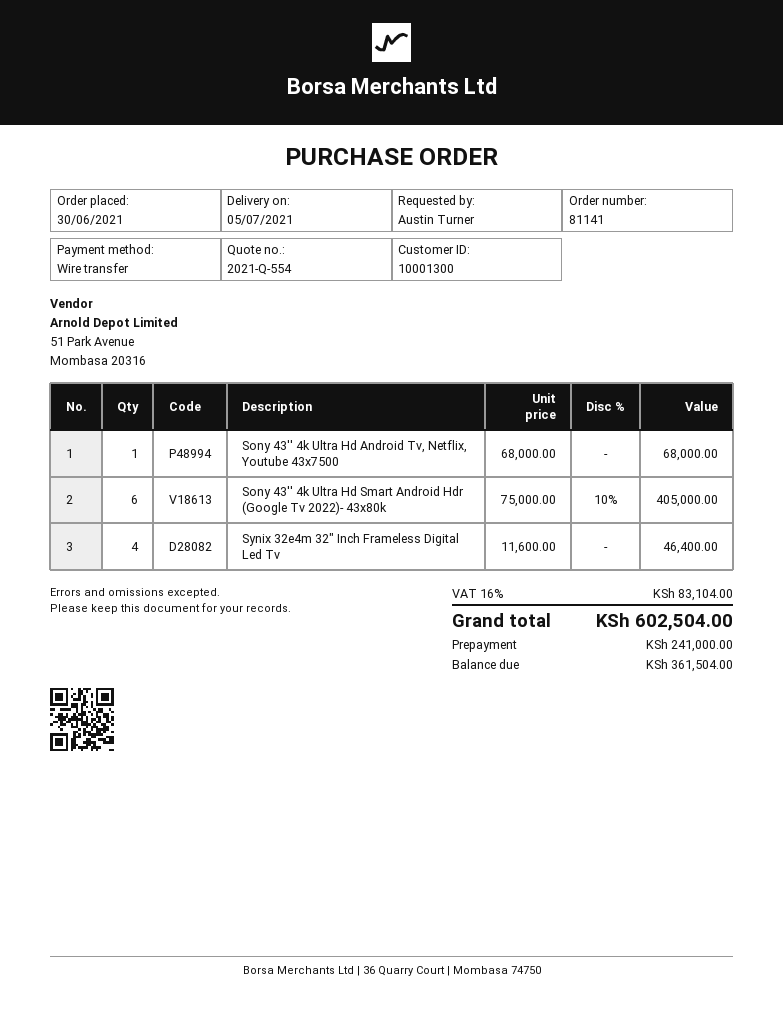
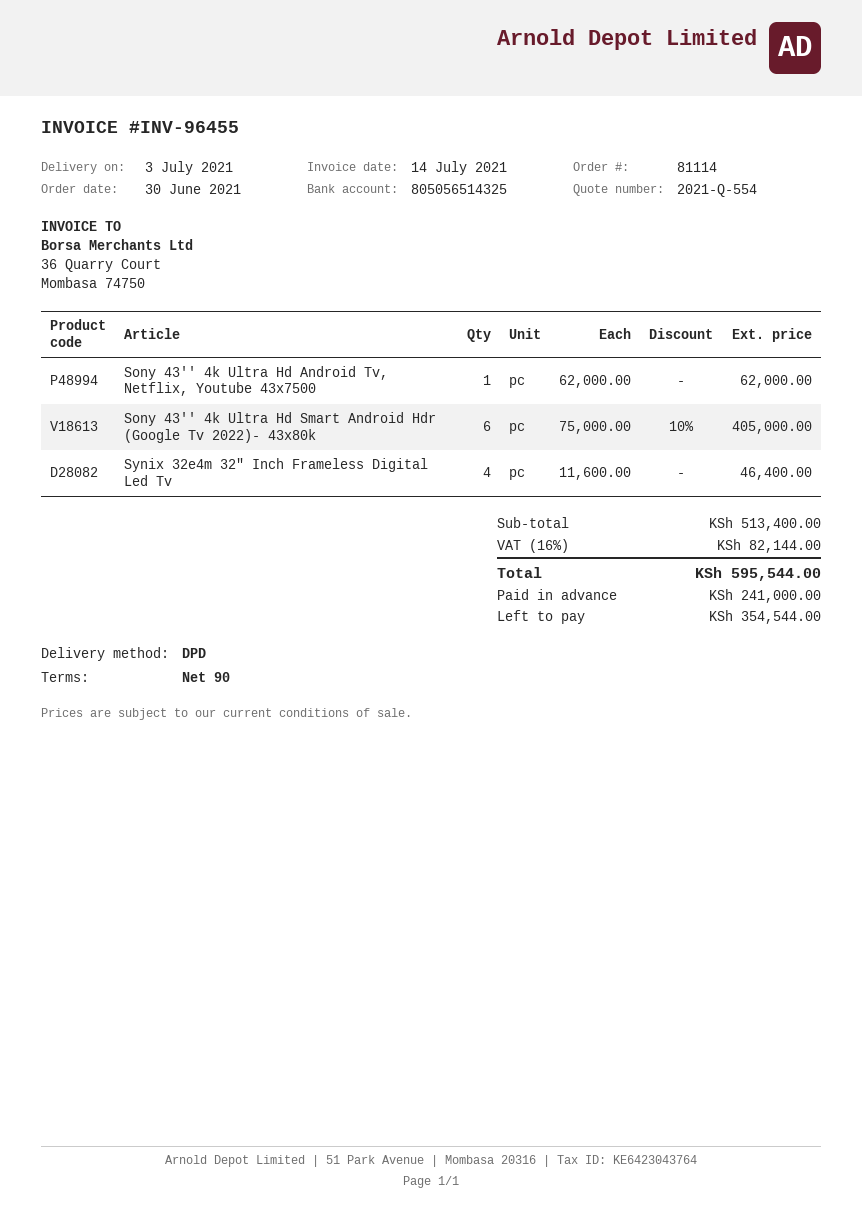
order number: 81141 -> 81114
delivery date: 2021-07-05 -> 2021-07-03
Sony 43'' 4k Ultra Hd Android Tv, Netflix, Youtube 43x7500: 1 x 68000.00 = 68000.00 -> 1 x 62000.00 = 62000.00
tax: 16% = 83104.00 -> 16% = 82144.00
total: 602504.00 -> 595544.00
balance: 361504.00 -> 354544.00

